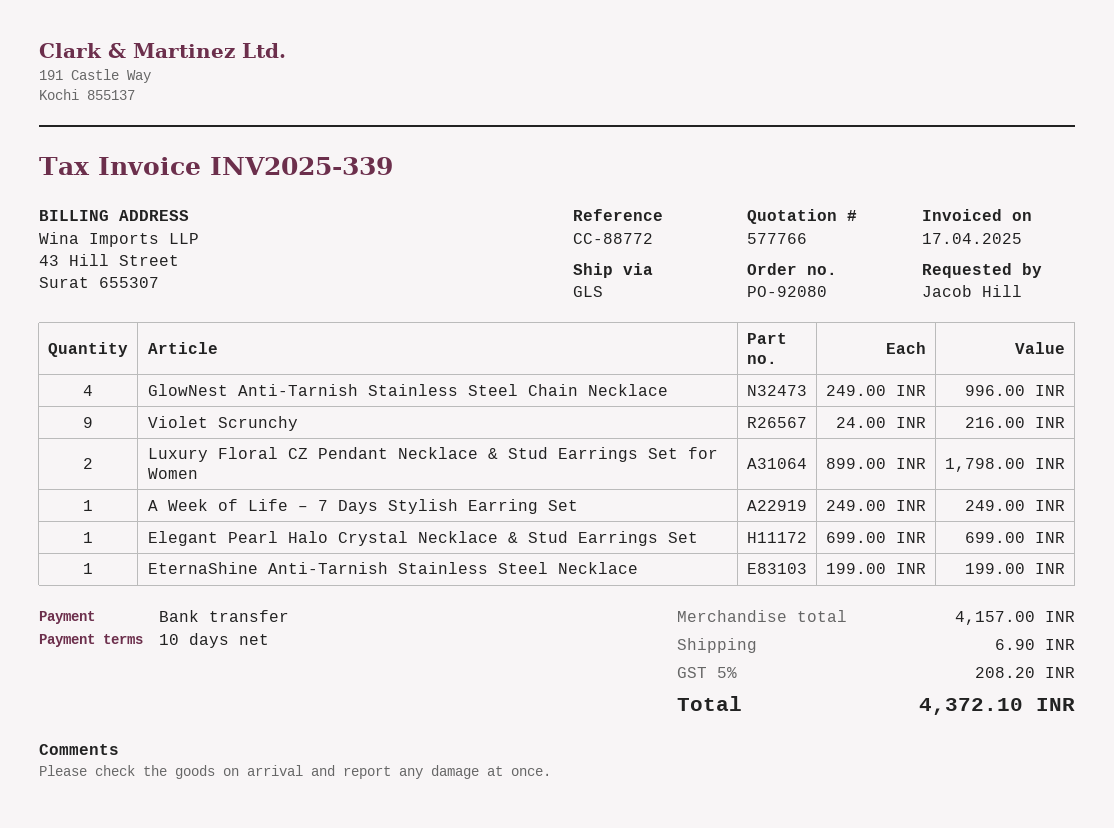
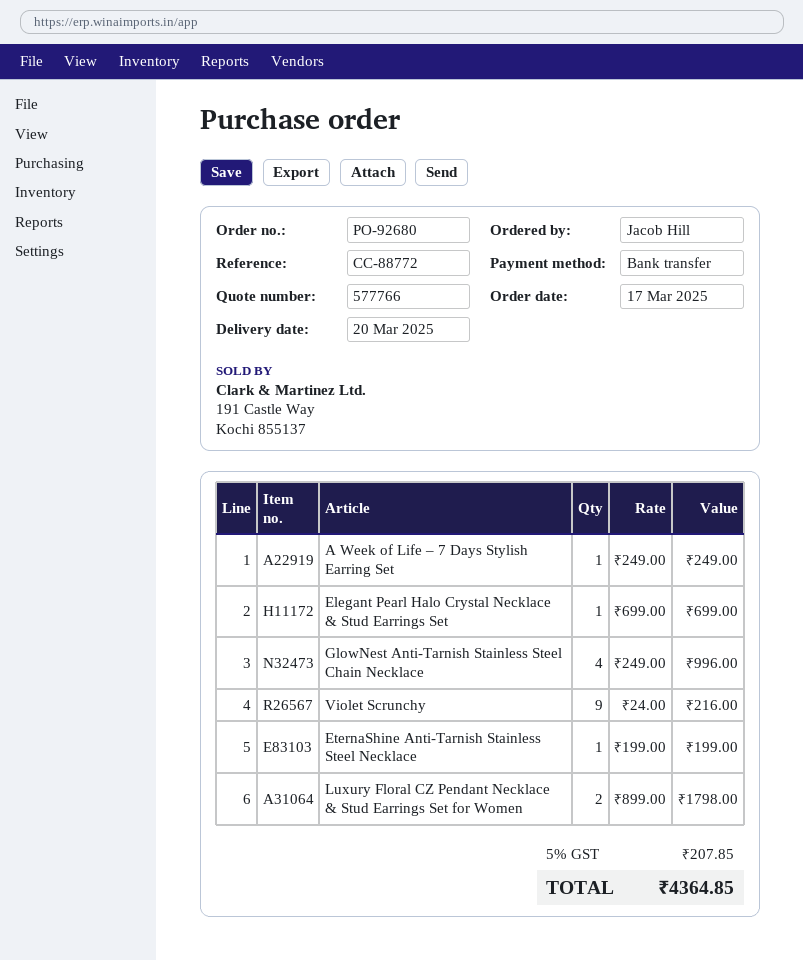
order number: PO-92080 -> PO-92680
shipping: 6.90 -> none
tax: 5% = 208.20 -> 5% = 207.85
total: 4372.10 -> 4364.85

